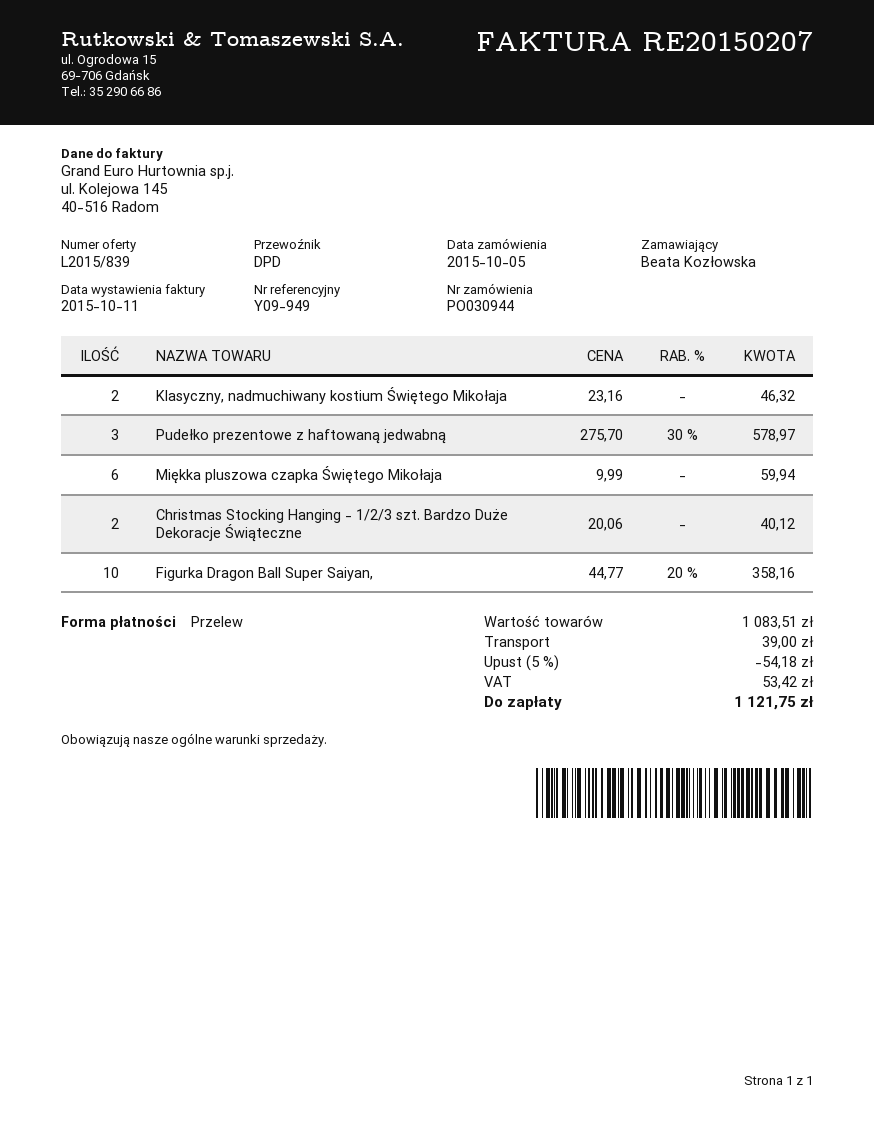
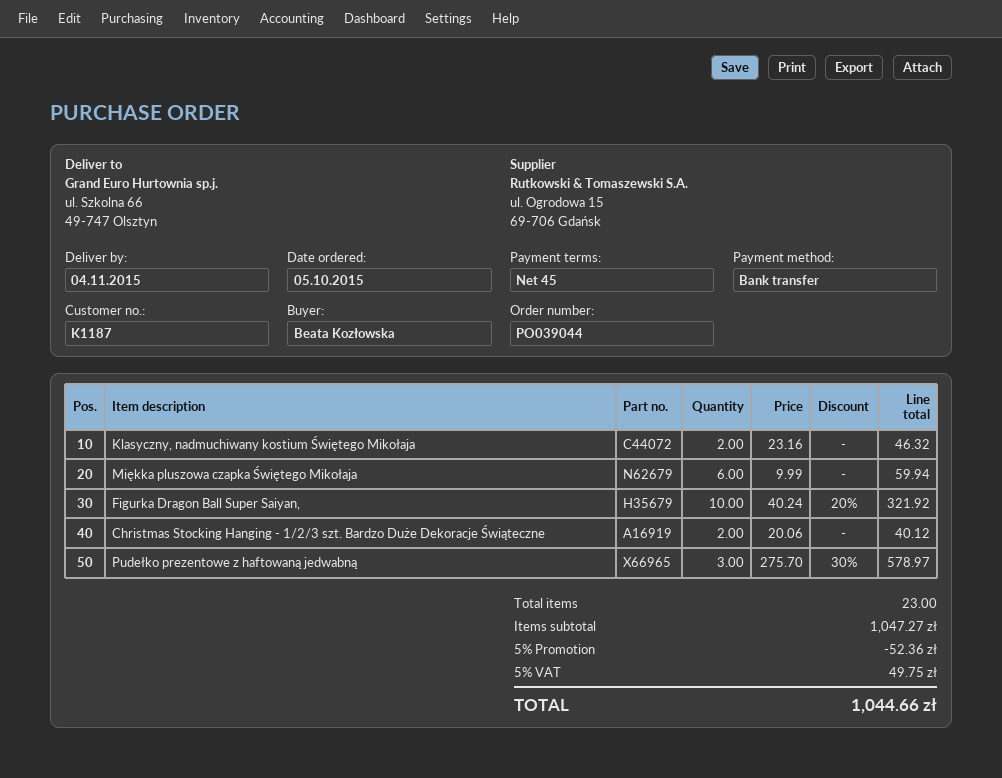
order number: PO030944 -> PO039044
Figurka Dragon Ball Super Saiyan,: 10 x 44.77 - 20% = 358.16 -> 10 x 40.24 - 20% = 321.92
subtotal: 1083.51 -> 1047.27
discount: 5% = 54.18 -> 5% = 52.36
shipping: 39.00 -> none
tax: 53.42 -> 49.75
total: 1121.75 -> 1044.66

